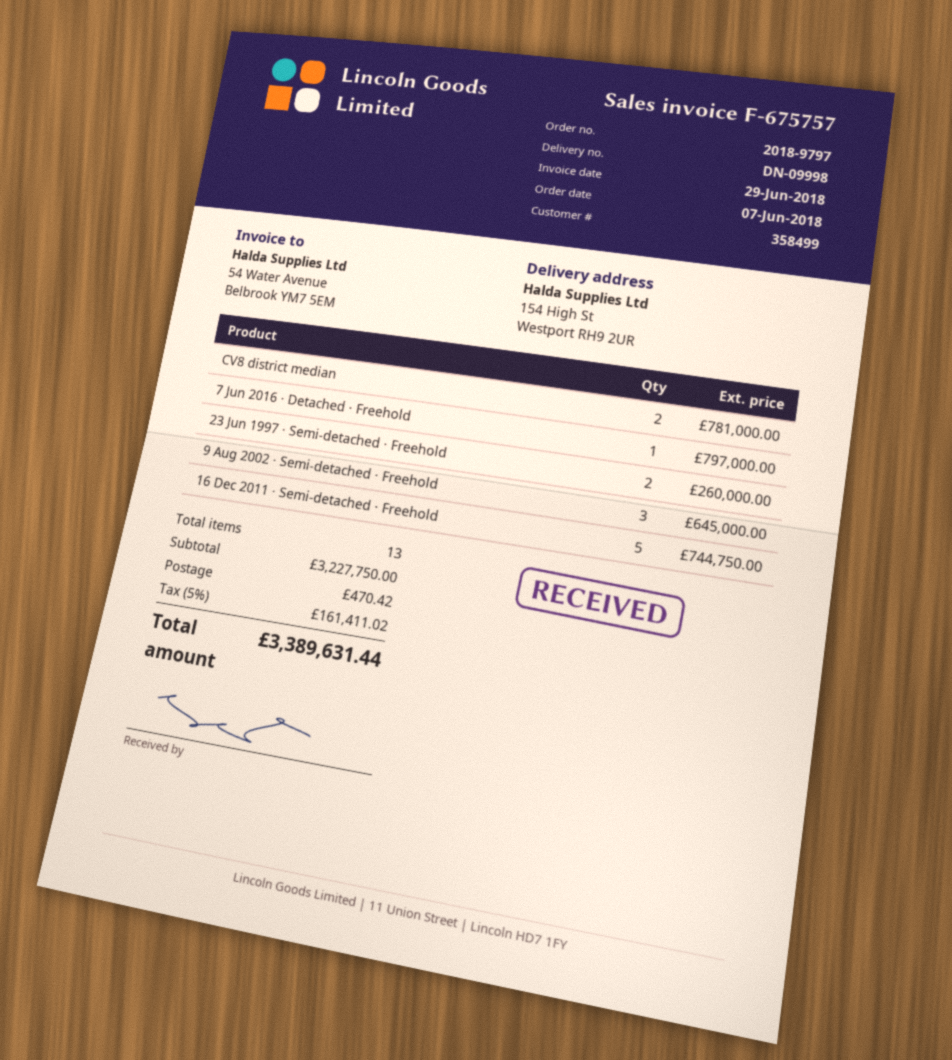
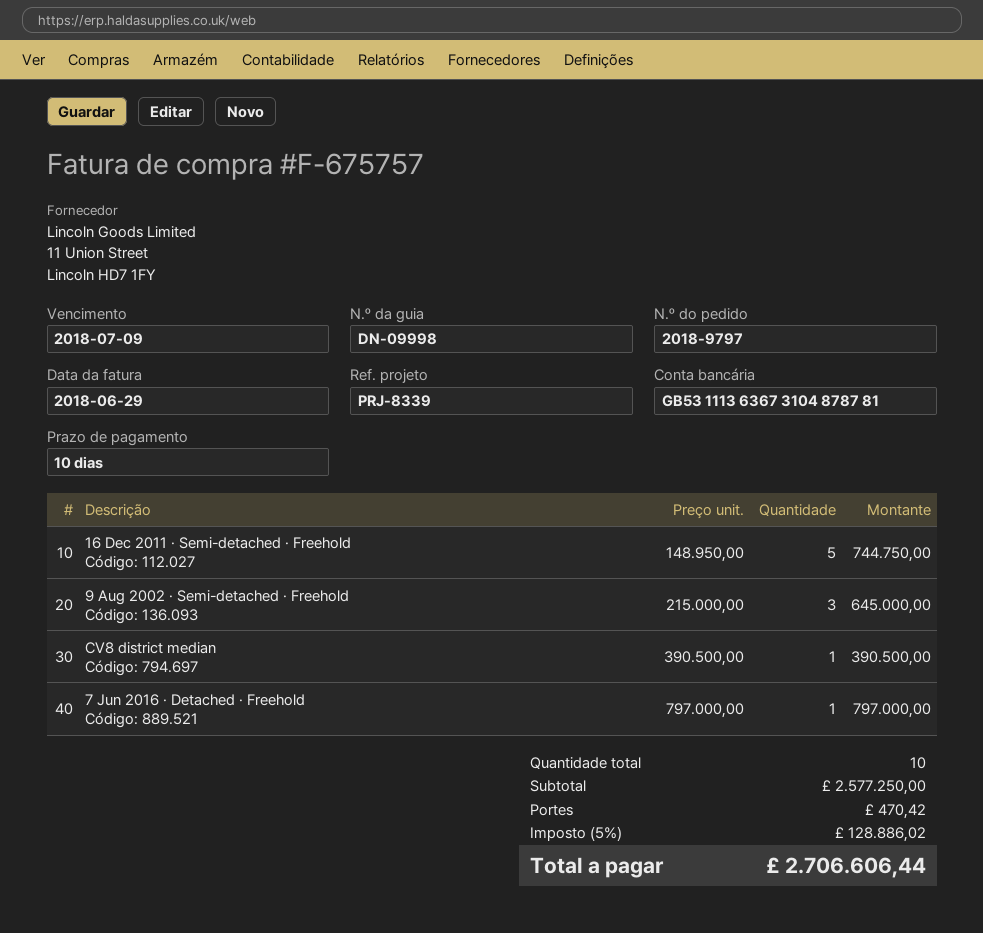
CV8 district median: 2 for 781000.00 -> 1 for 390500.00
23 Jun 1997 · Semi-detached · Freehold: 2 for 260000.00 -> none
total quantity: 13 -> 10
subtotal: 3227750.00 -> 2577250.00
tax: 5% = 161411.02 -> 5% = 128886.02
total: 3389631.44 -> 2706606.44

